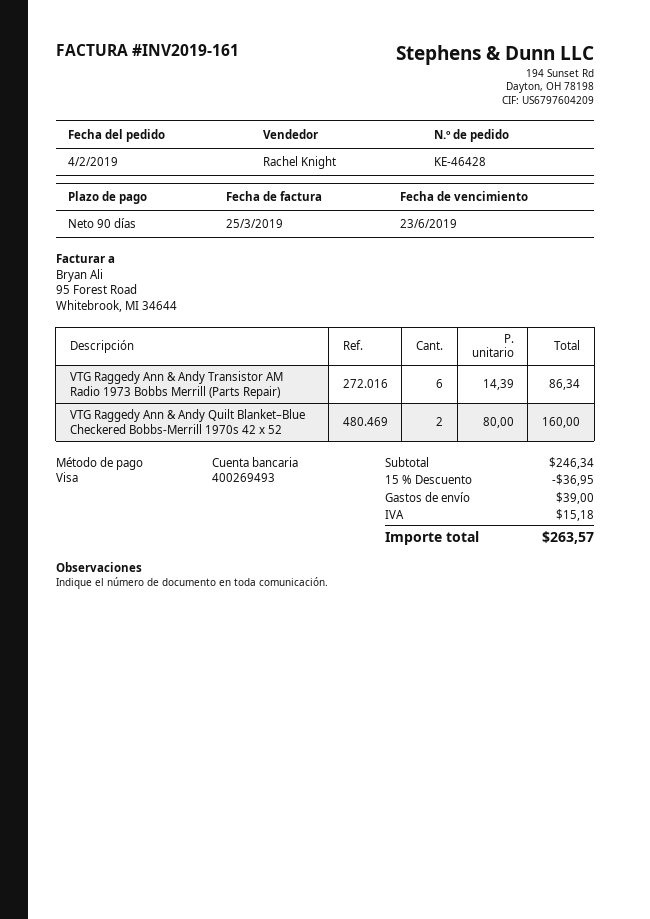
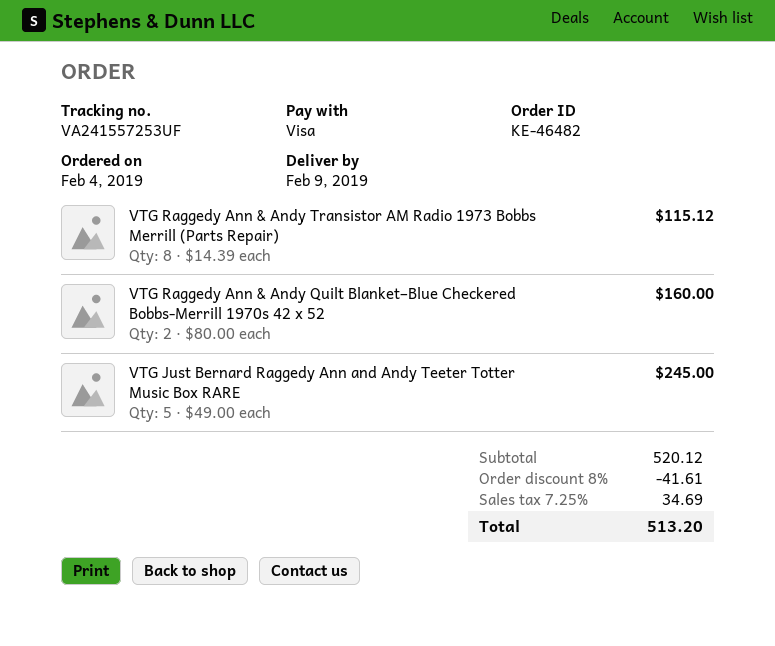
order number: KE-46428 -> KE-46482
VTG Raggedy Ann & Andy Transistor AM Radio 1973 Bobbs Merrill (Parts Repair): 6 x 14.39 = 86.34 -> 8 x 14.39 = 115.12
VTG Just Bernard Raggedy Ann and Andy Teeter Totter Music Box RARE: none -> 5 x 49.00 = 245.00
subtotal: 246.34 -> 520.12
discount: 15% = 36.95 -> 8% = 41.61
shipping: 39.00 -> none
tax: 15.18 -> 34.69
total: 263.57 -> 513.20

